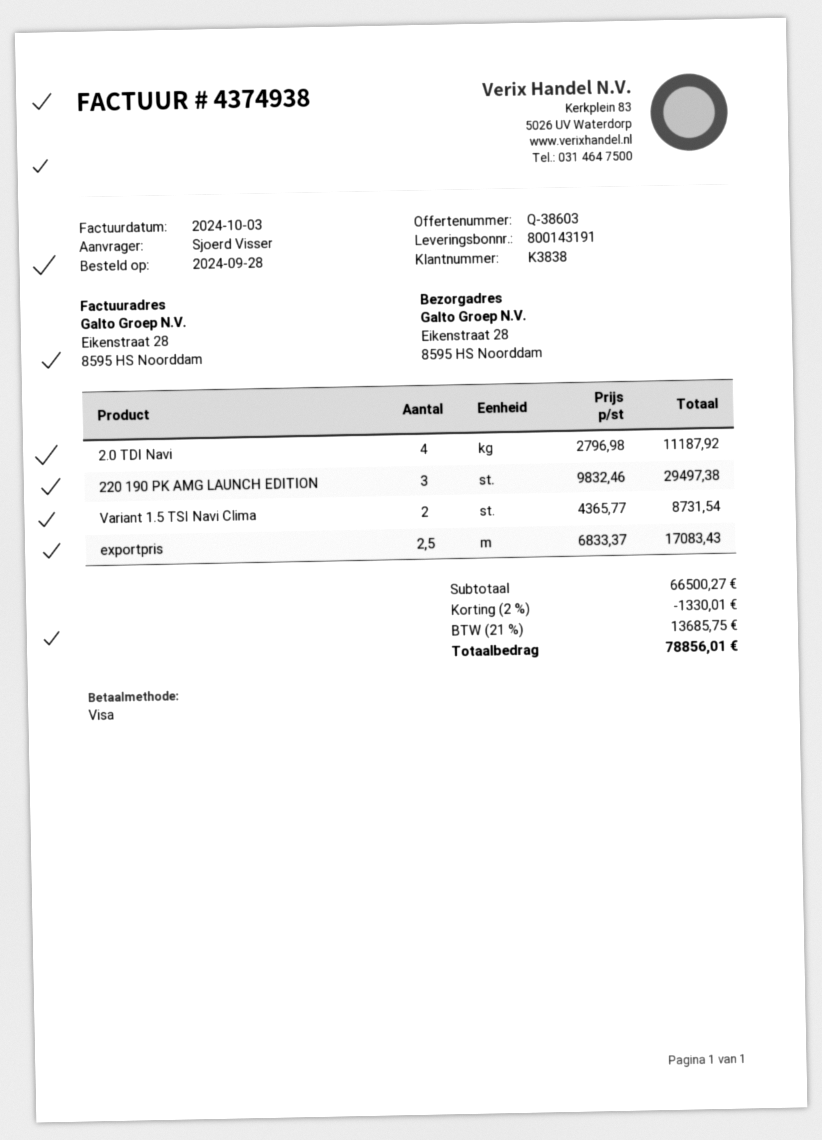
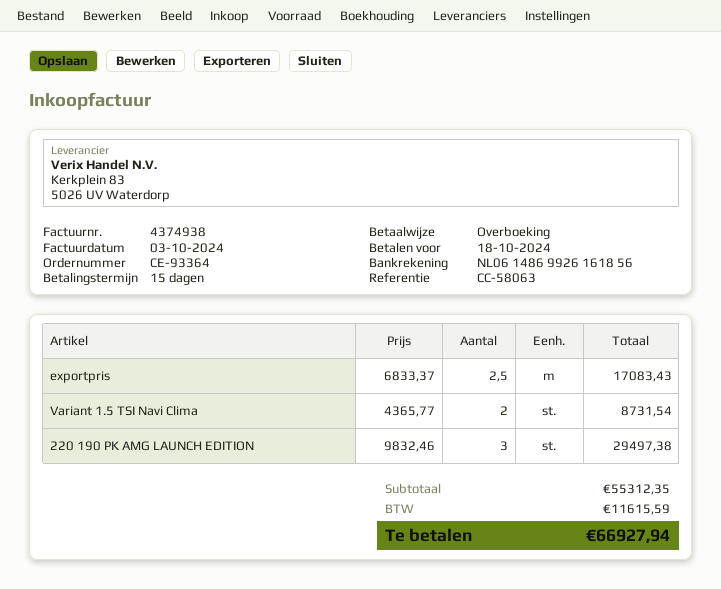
payment method: Visa -> bank transfer
2.0 TDI Navi: 4 x 2796.98 = 11187.92 -> none
subtotal: 66500.27 -> 55312.35
discount: 2% = 1330.01 -> none
tax: 13685.75 -> 11615.59
total: 78856.01 -> 66927.94

